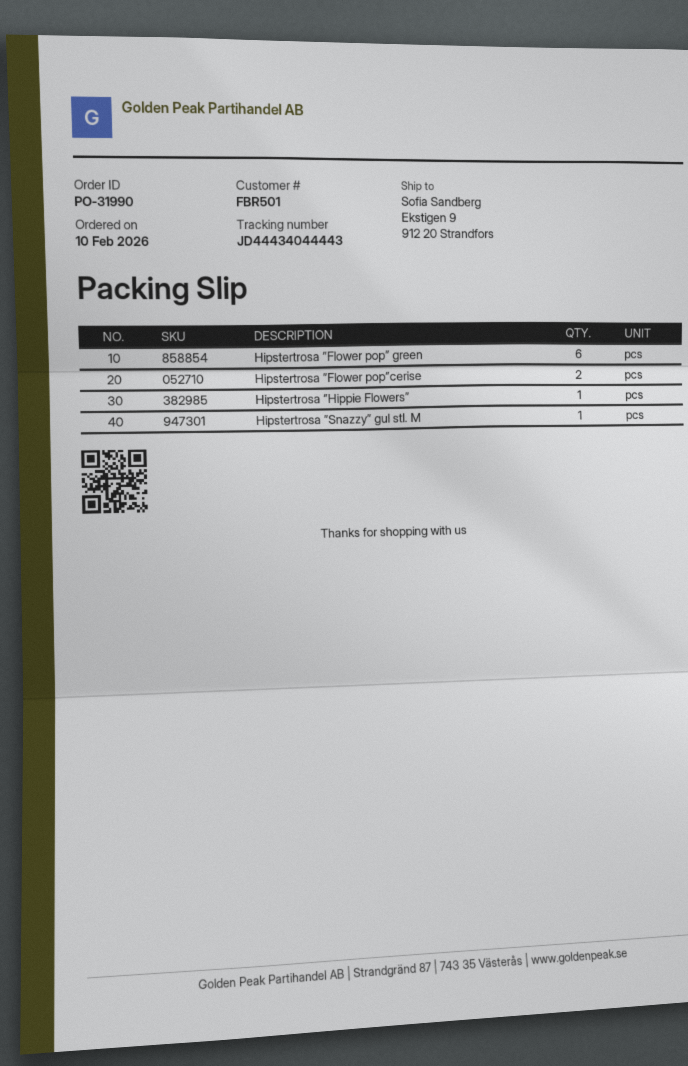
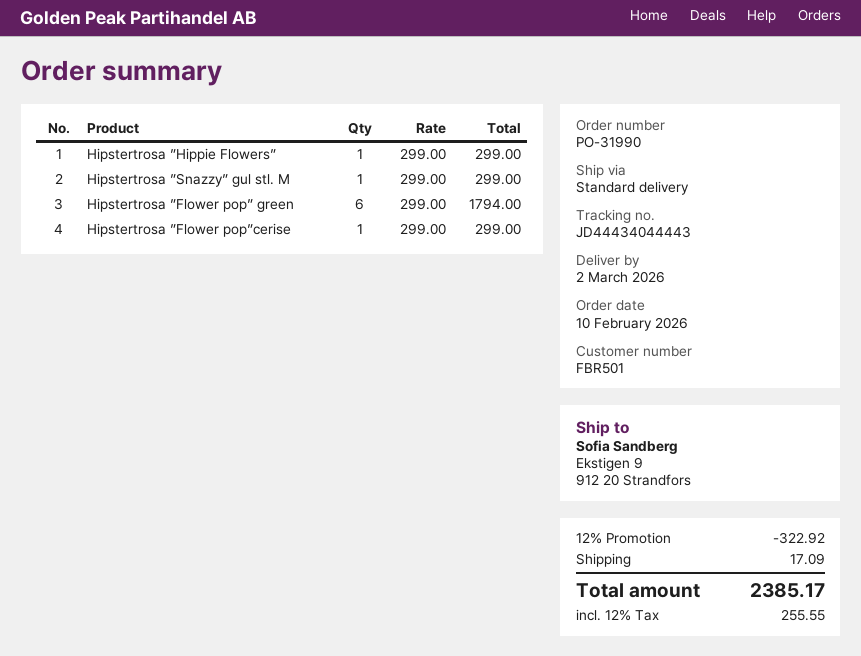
Hipstertrosa ”Flower pop”cerise: 2 -> 1

